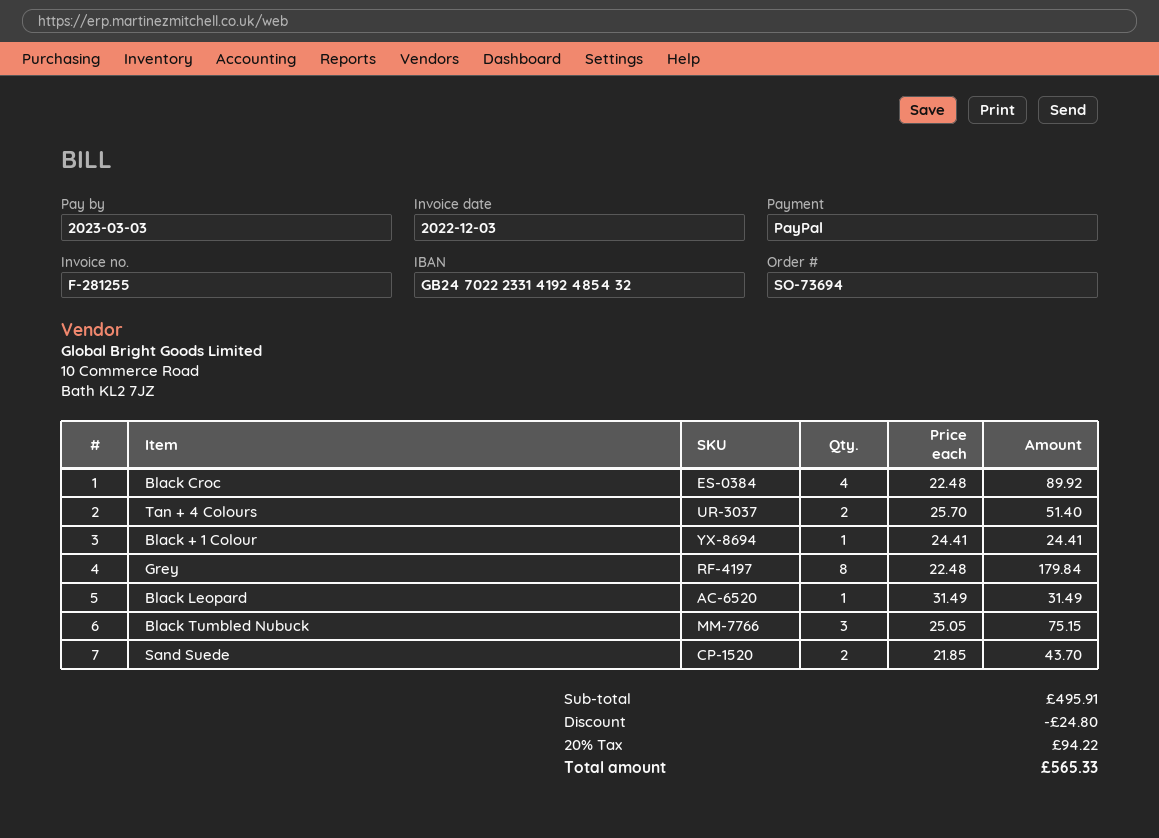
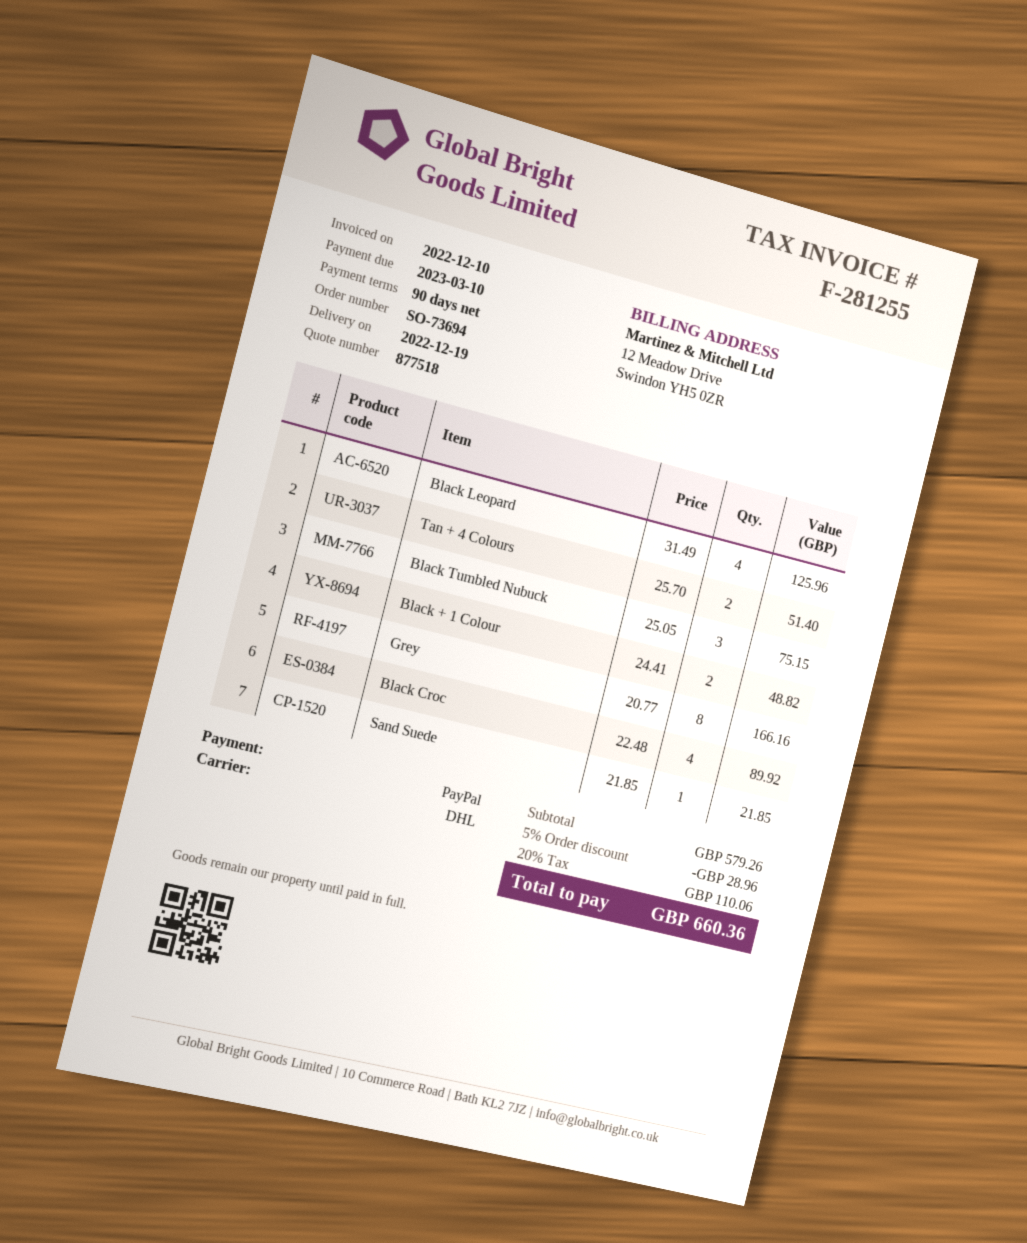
invoice date: 2022-12-03 -> 2022-12-10
due date: 2023-03-03 -> 2023-03-10
Black + 1 Colour: 1 x 24.41 = 24.41 -> 2 x 24.41 = 48.82
Grey: 8 x 22.48 = 179.84 -> 8 x 20.77 = 166.16
Black Leopard: 1 x 31.49 = 31.49 -> 4 x 31.49 = 125.96
Sand Suede: 2 x 21.85 = 43.70 -> 1 x 21.85 = 21.85
subtotal: 495.91 -> 579.26
discount: 24.80 -> 28.96
tax: 20% = 94.22 -> 20% = 110.06
total: 565.33 -> 660.36

